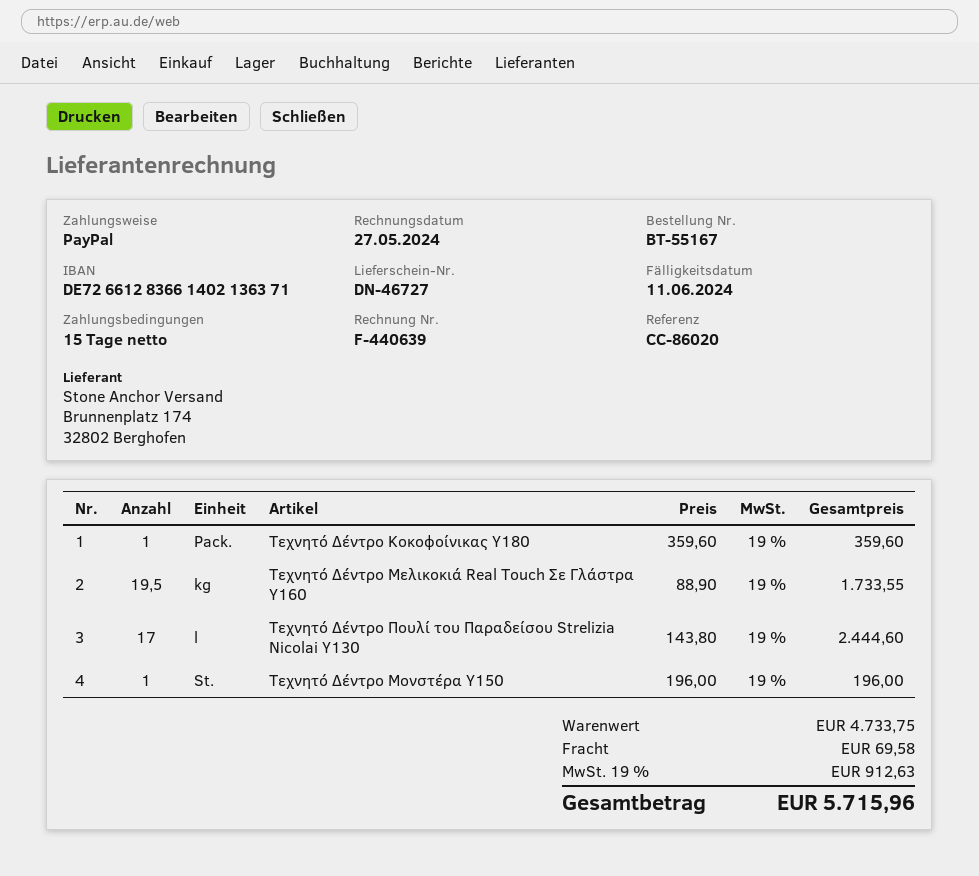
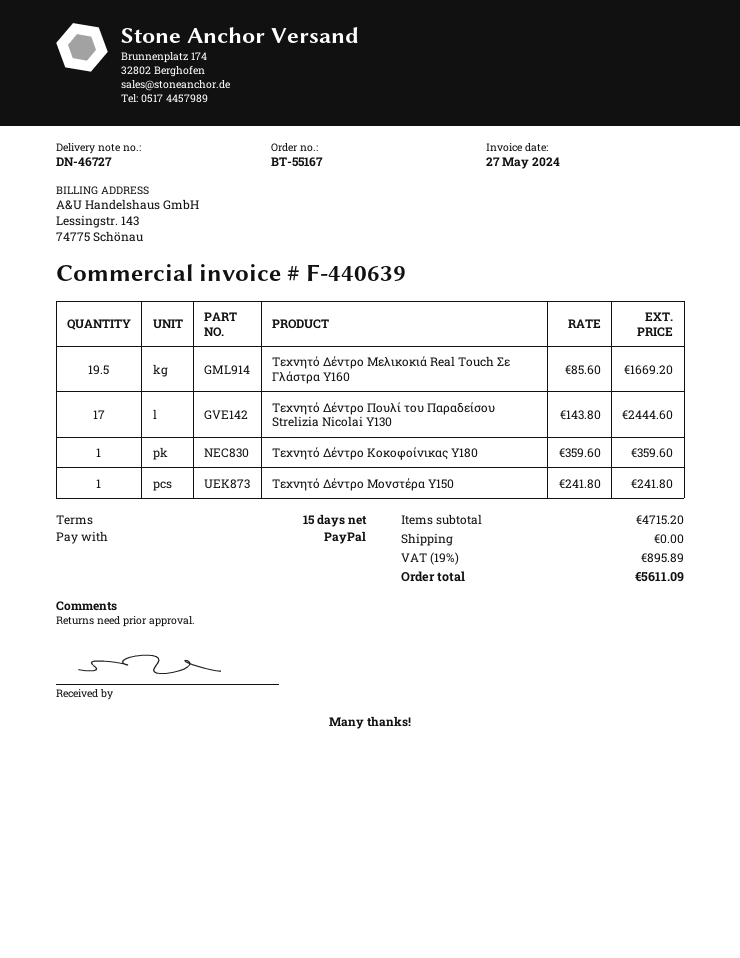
Τεχνητό Δέντρο Μελικοκιά Real Touch Σε Γλάστρα Υ160: 19.5 x 88.90 = 1733.55 -> 19.5 x 85.60 = 1669.20
Τεχνητό Δέντρο Μονστέρα Υ150: 1 x 196.00 = 196.00 -> 1 x 241.80 = 241.80
subtotal: 4733.75 -> 4715.20
shipping: 69.58 -> 0.00
tax: 19% = 912.63 -> 19% = 895.89
total: 5715.96 -> 5611.09

